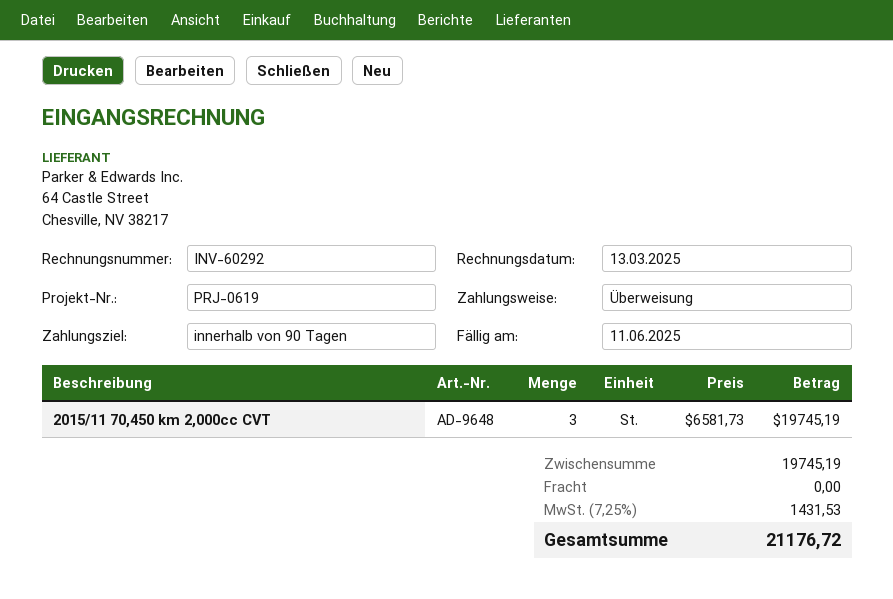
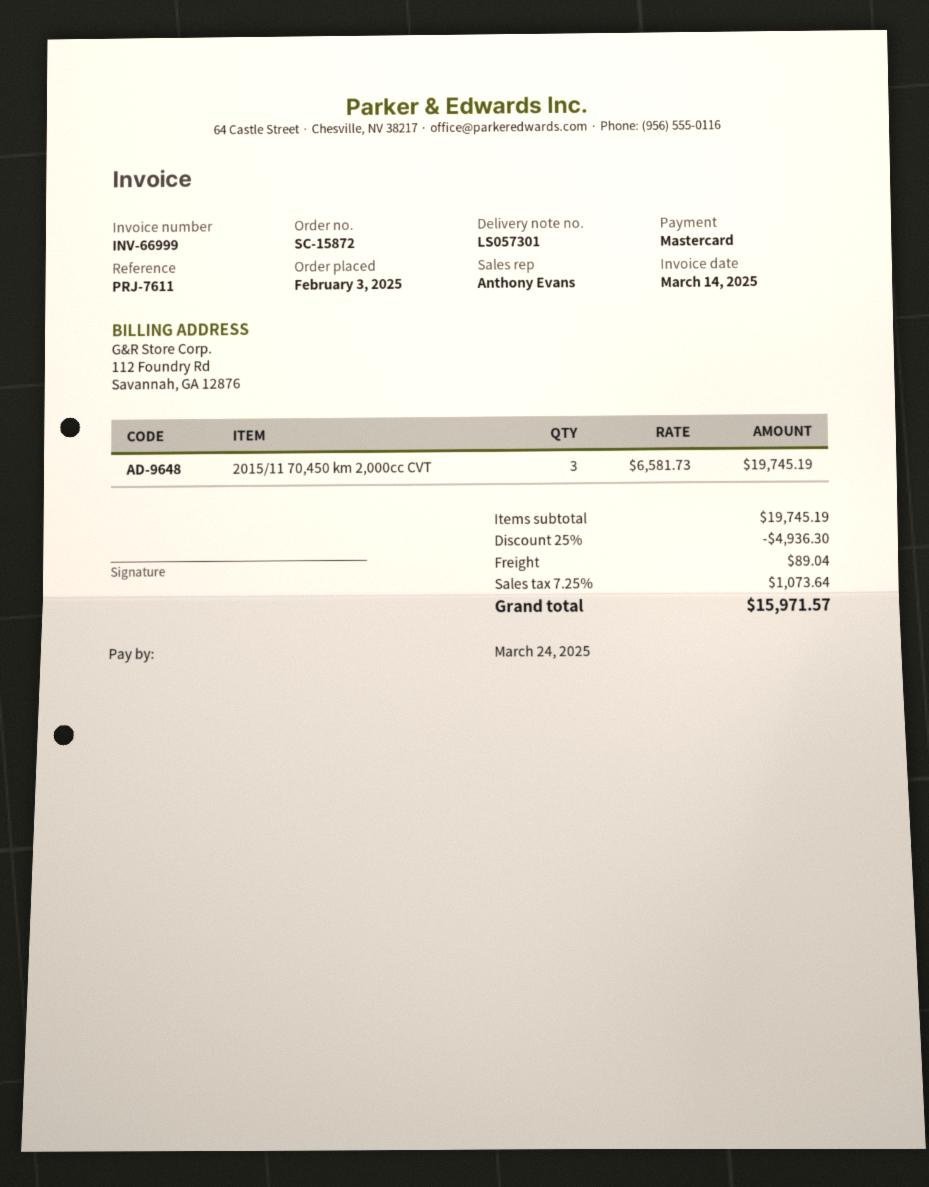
invoice number: INV-60292 -> INV-66999
invoice date: 2025-03-13 -> 2025-03-14
due date: 2025-06-11 -> 2025-03-24
reference: PRJ-0619 -> PRJ-7611
payment method: bank transfer -> Mastercard
discount: none -> 25% = 4936.30
shipping: 0.00 -> 89.04
tax: 7.25% = 1431.53 -> 7.25% = 1073.64
total: 21176.72 -> 15971.57

